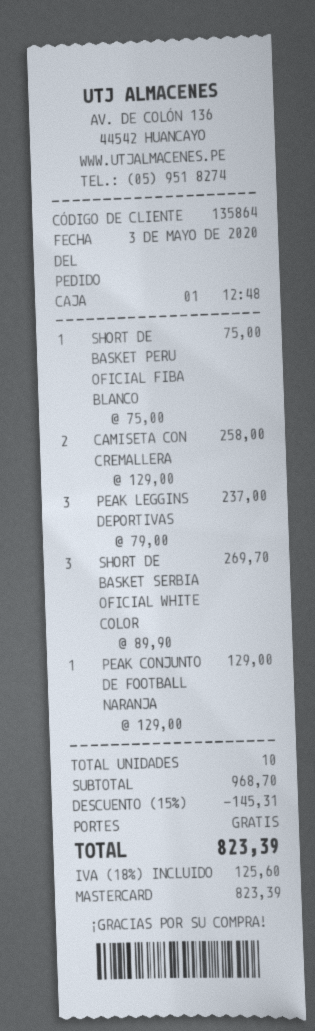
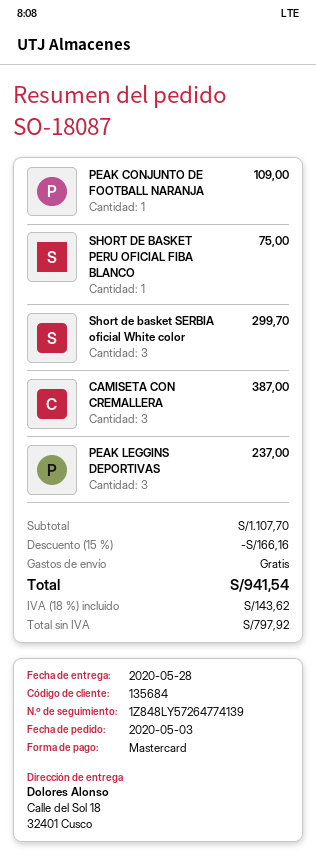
customer number: 135864 -> 135684
CAMISETA CON CREMALLERA: 2 for 258.00 -> 3 for 387.00
SHORT DE BASKET SERBIA OFICIAL WHITE COLOR: 3 for 269.70 -> 3 for 299.70
PEAK CONJUNTO DE FOOTBALL NARANJA: 1 for 129.00 -> 1 for 109.00
subtotal: 968.70 -> 1107.70
discount: 15% = 145.31 -> 15% = 166.16
tax: 18% = 125.60 -> 18% = 143.62
total: 823.39 -> 941.54

